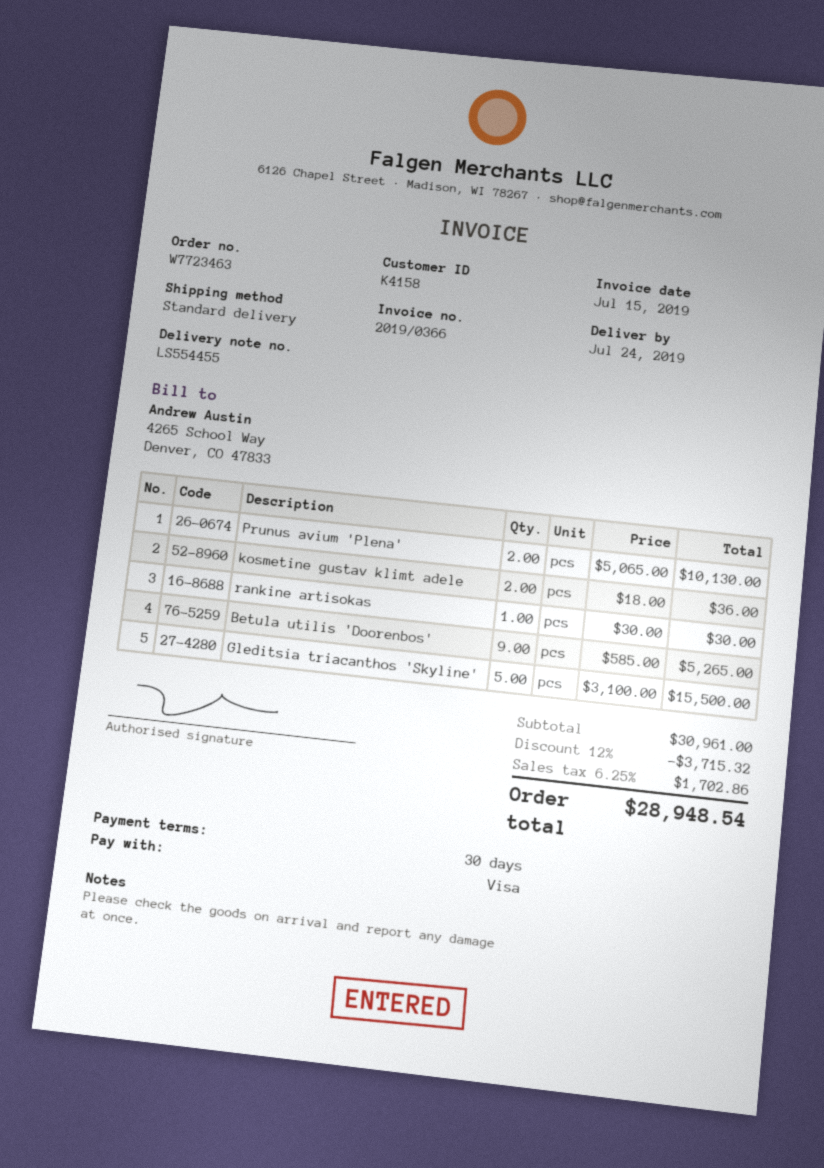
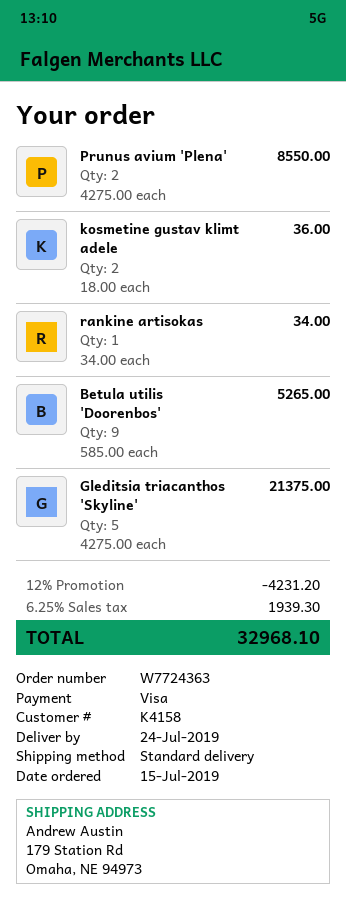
order number: W7723463 -> W7724363
Prunus avium 'Plena': 2 x 5065.00 = 10130.00 -> 2 x 4275.00 = 8550.00
rankine artisokas: 1 x 30.00 = 30.00 -> 1 x 34.00 = 34.00
Gleditsia triacanthos 'Skyline': 5 x 3100.00 = 15500.00 -> 5 x 4275.00 = 21375.00
discount: 12% = 3715.32 -> 12% = 4231.20
tax: 6.25% = 1702.86 -> 6.25% = 1939.30
total: 28948.54 -> 32968.10

